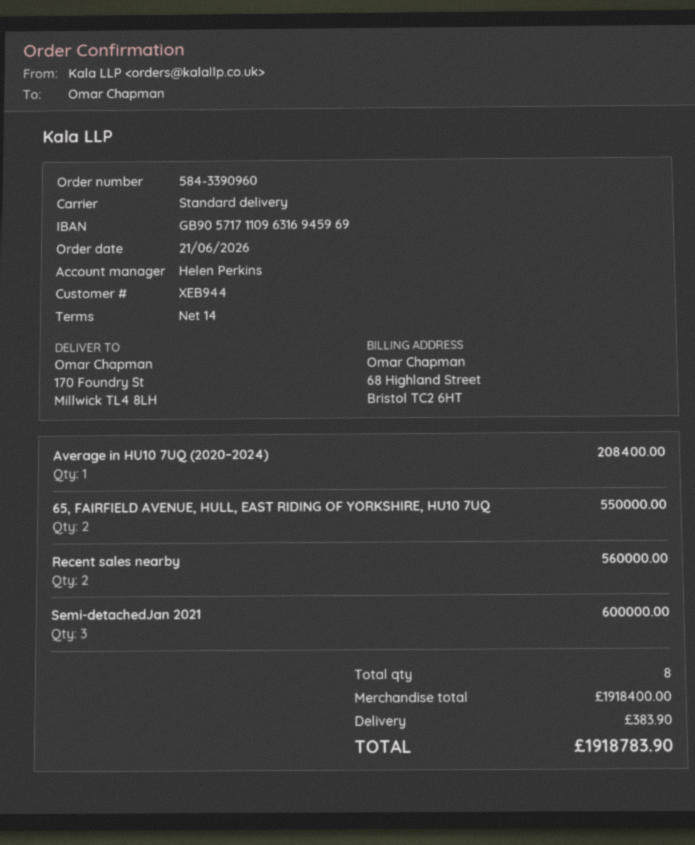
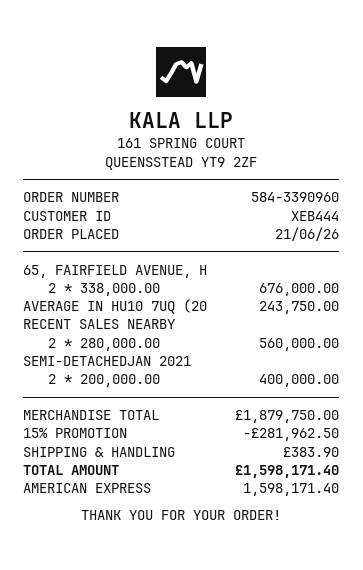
customer number: XEB944 -> XEB444
Average in HU10 7UQ (2020–2024): 1 for 208400.00 -> 1 for 243750.00
65, FAIRFIELD AVENUE, HULL, EAST RIDING OF YORKSHIRE, HU10 7UQ: 2 for 550000.00 -> 2 for 676000.00
Semi-detachedJan 2021: 3 for 600000.00 -> 2 for 400000.00
subtotal: 1918400.00 -> 1879750.00
discount: none -> 15% = 281962.50
total: 1918783.90 -> 1598171.40

